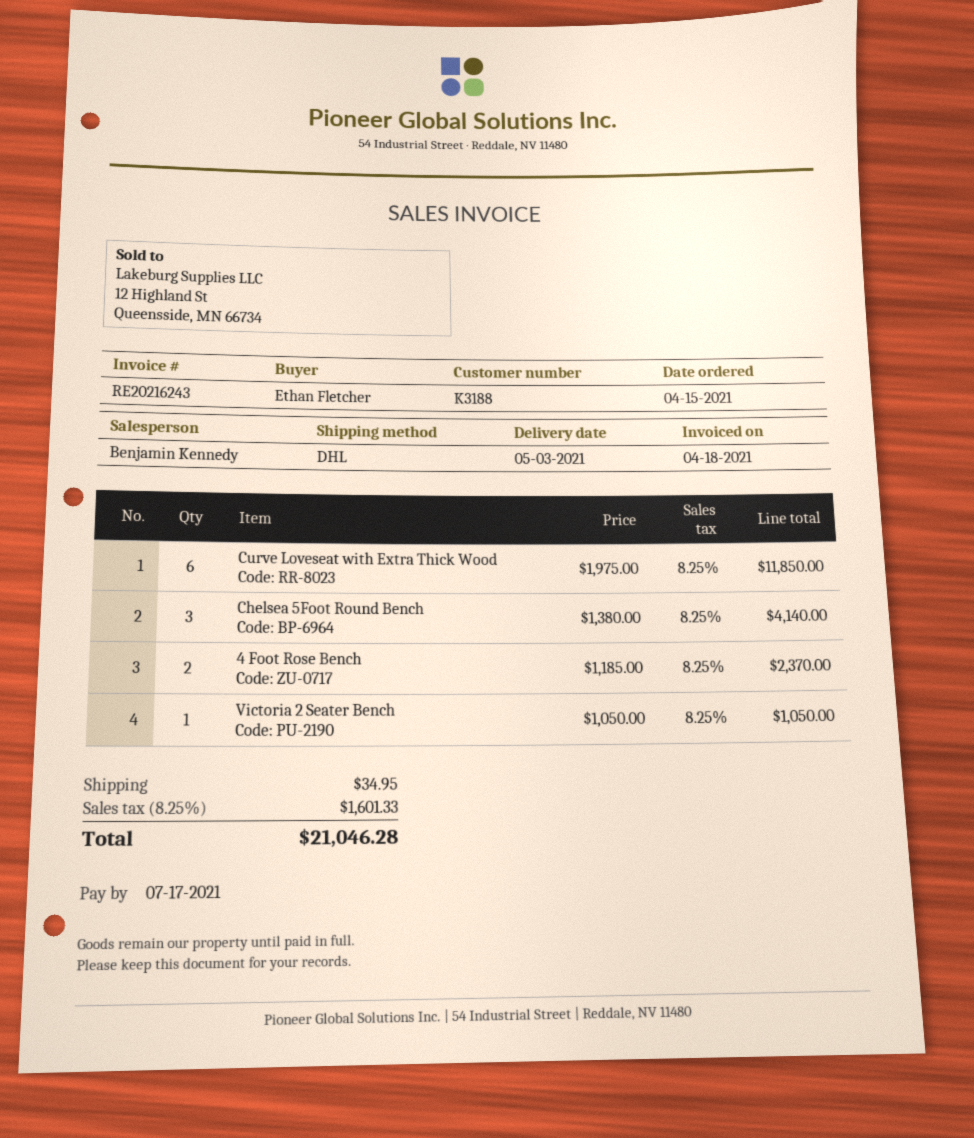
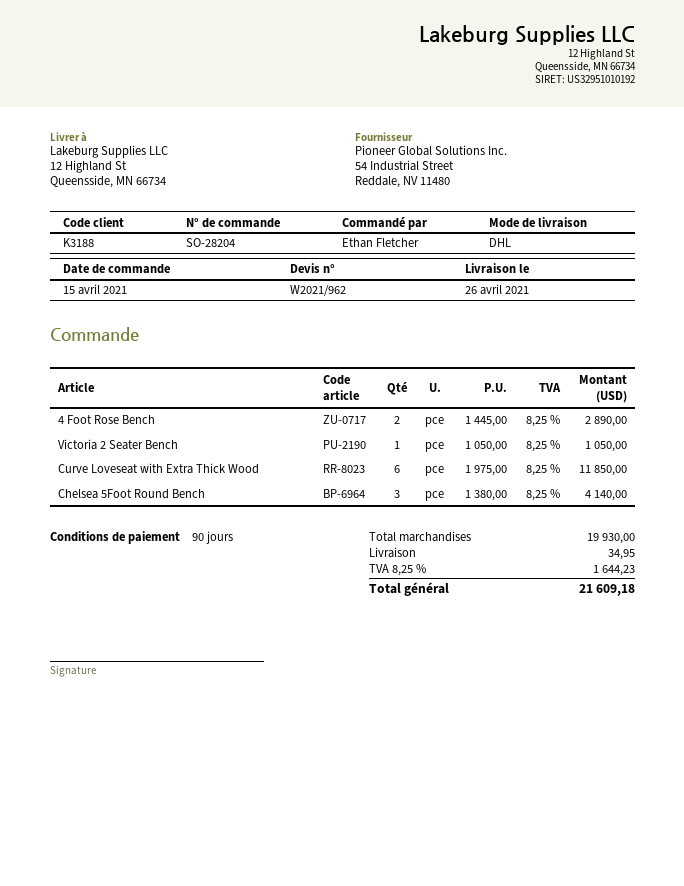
delivery date: 2021-05-03 -> 2021-04-26
4 Foot Rose Bench: 2 x 1185.00 = 2370.00 -> 2 x 1445.00 = 2890.00
tax: 8.25% = 1601.33 -> 8.25% = 1644.23
total: 21046.28 -> 21609.18

